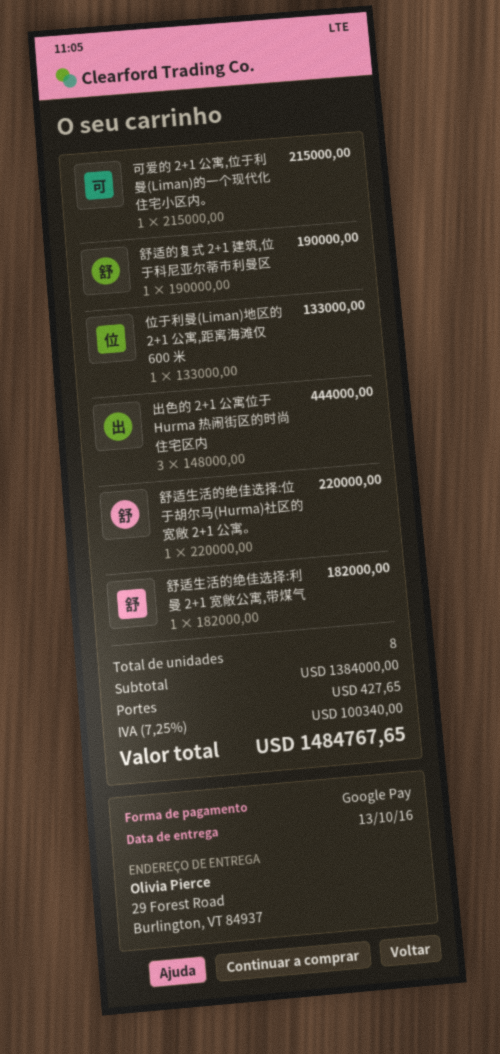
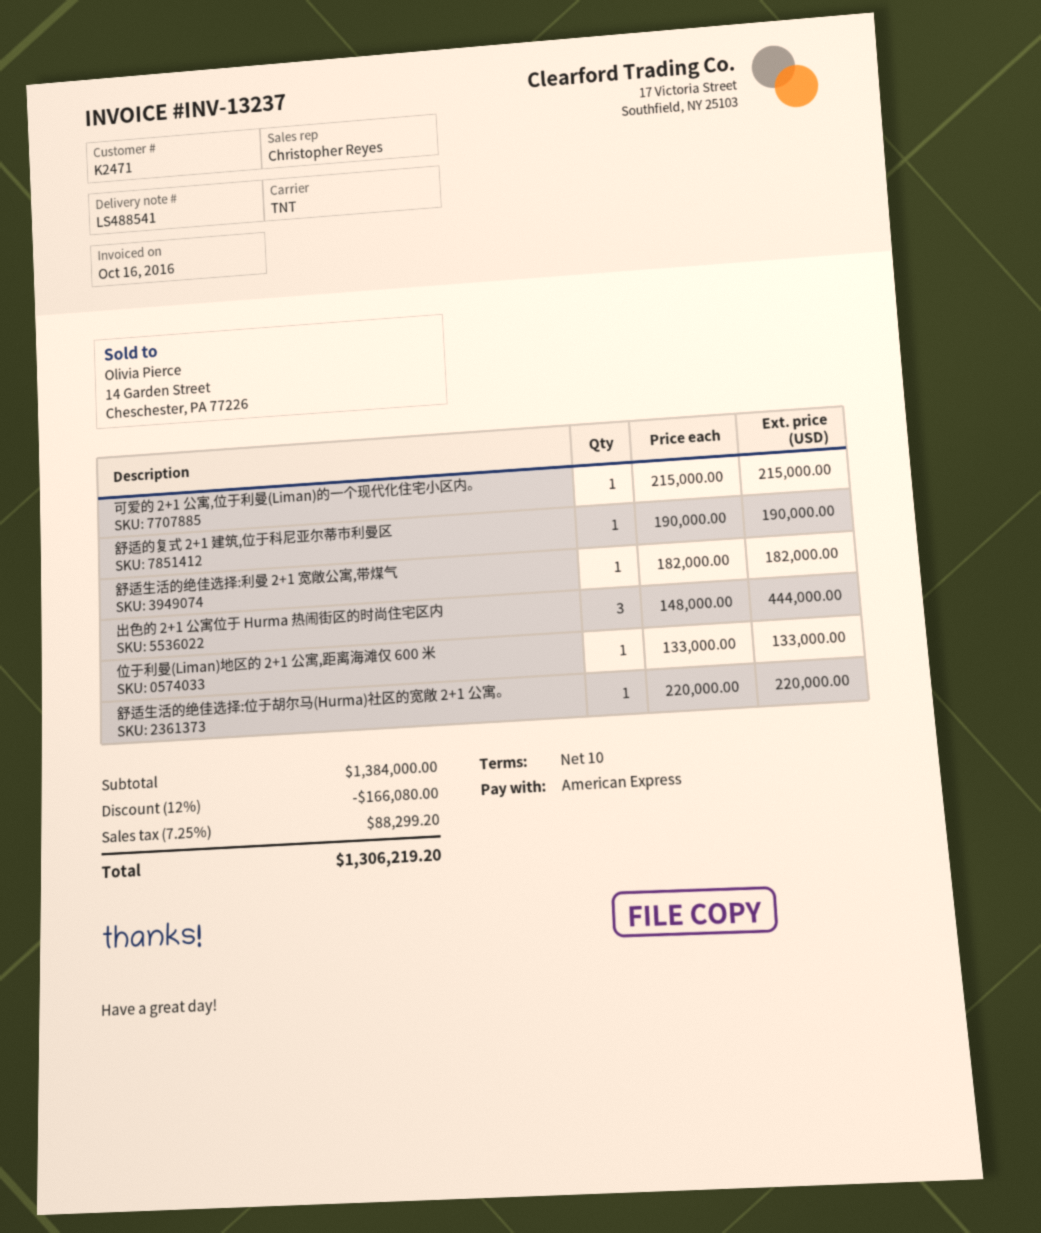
payment method: Google Pay -> American Express
discount: none -> 12% = 166080.00
shipping: 427.65 -> none
tax: 7.25% = 100340.00 -> 7.25% = 88299.20
total: 1484767.65 -> 1306219.20

